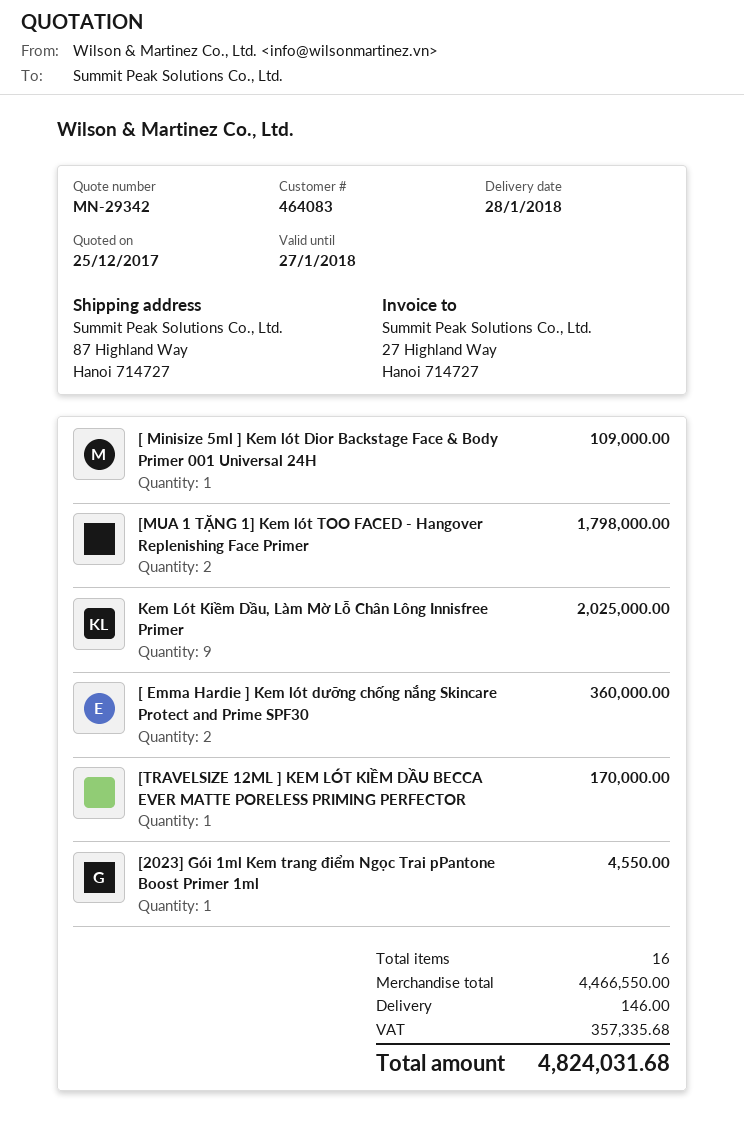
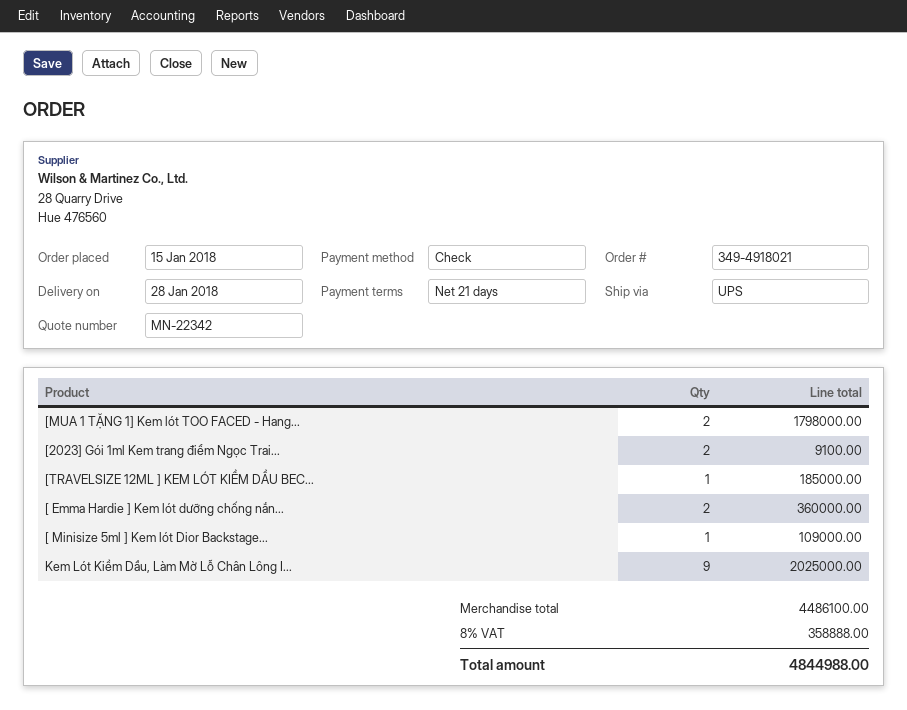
quote number: MN-29342 -> MN-22342
[TRAVELSIZE 12ML ] KEM LÓT KIỀM DẦU BECCA EVER MATTE PORELESS PRIMING PERFECTOR: 1 for 170000.00 -> 1 for 185000.00
[2023] Gói 1ml Kem trang điểm Ngọc Trai pPantone Boost Primer 1ml: 1 for 4550.00 -> 2 for 9100.00
subtotal: 4466550.00 -> 4486100.00
shipping: 146.00 -> none
tax: 357335.68 -> 358888.00
total: 4824031.68 -> 4844988.00

